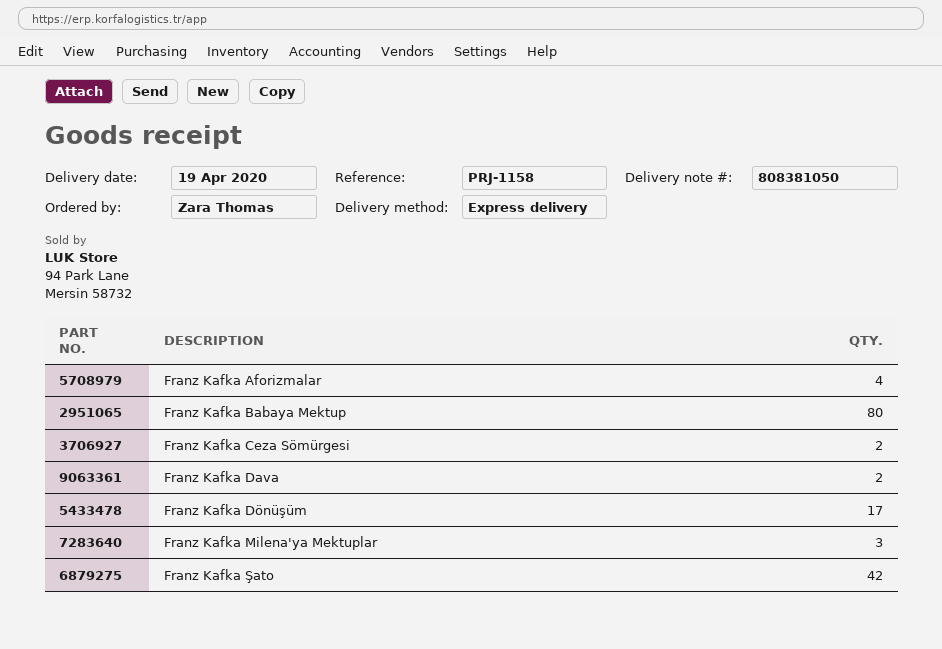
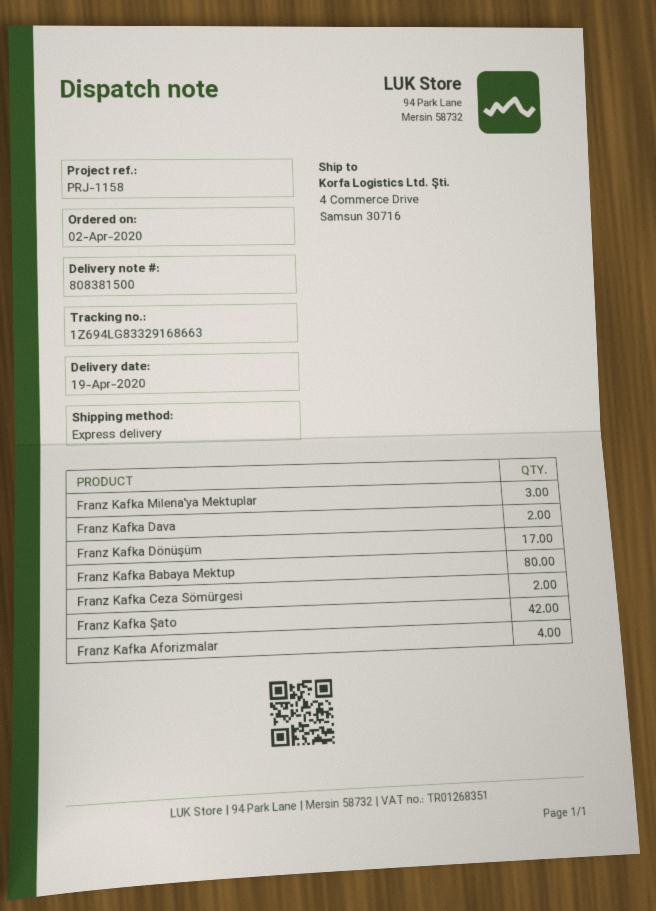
delivery note number: 808381050 -> 808381500

